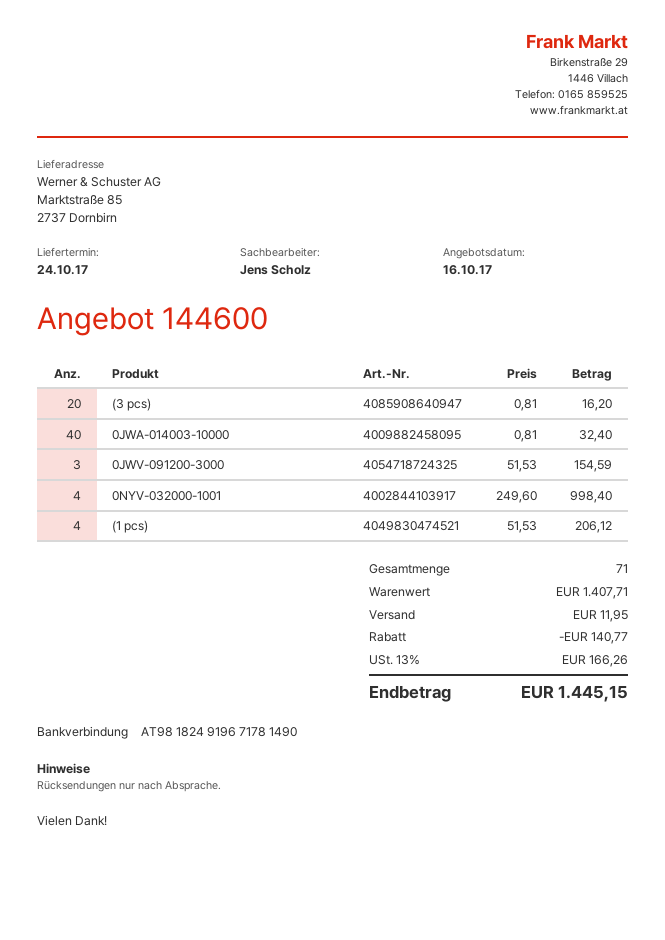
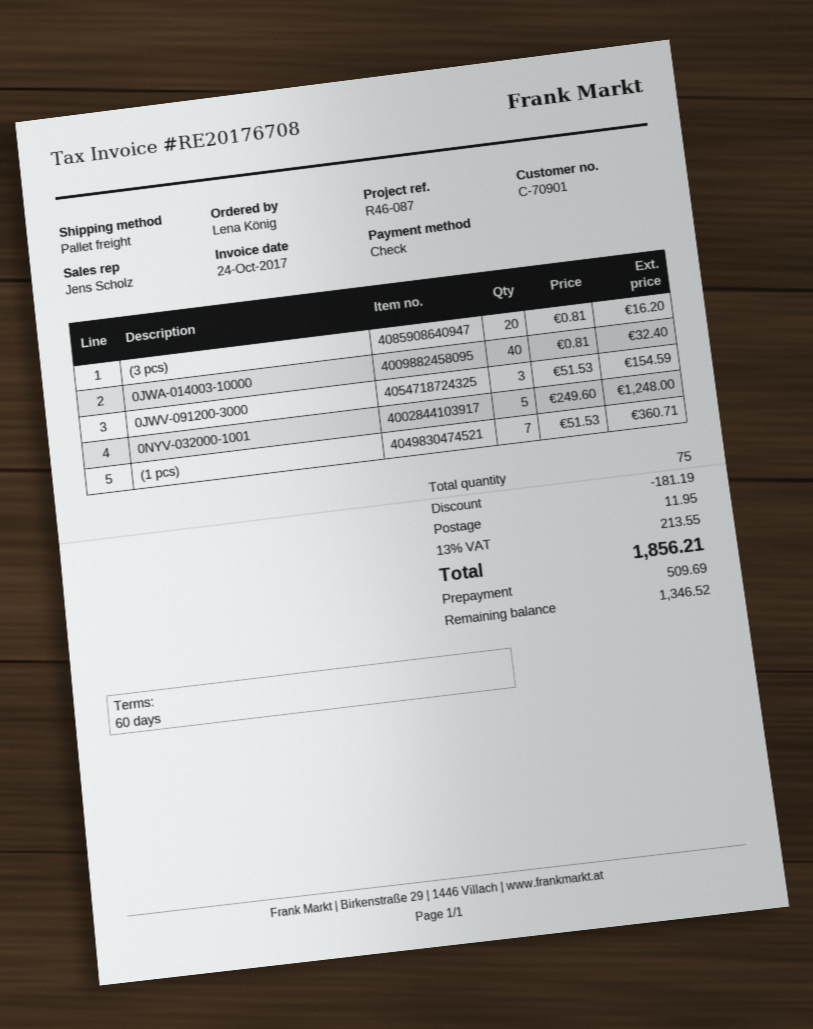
0NYV-032000-1001: 4 x 249.60 = 998.40 -> 5 x 249.60 = 1248.00
(1 pcs): 4 x 51.53 = 206.12 -> 7 x 51.53 = 360.71
total quantity: 71 -> 75
discount: 140.77 -> 181.19
tax: 13% = 166.26 -> 13% = 213.55
total: 1445.15 -> 1856.21

